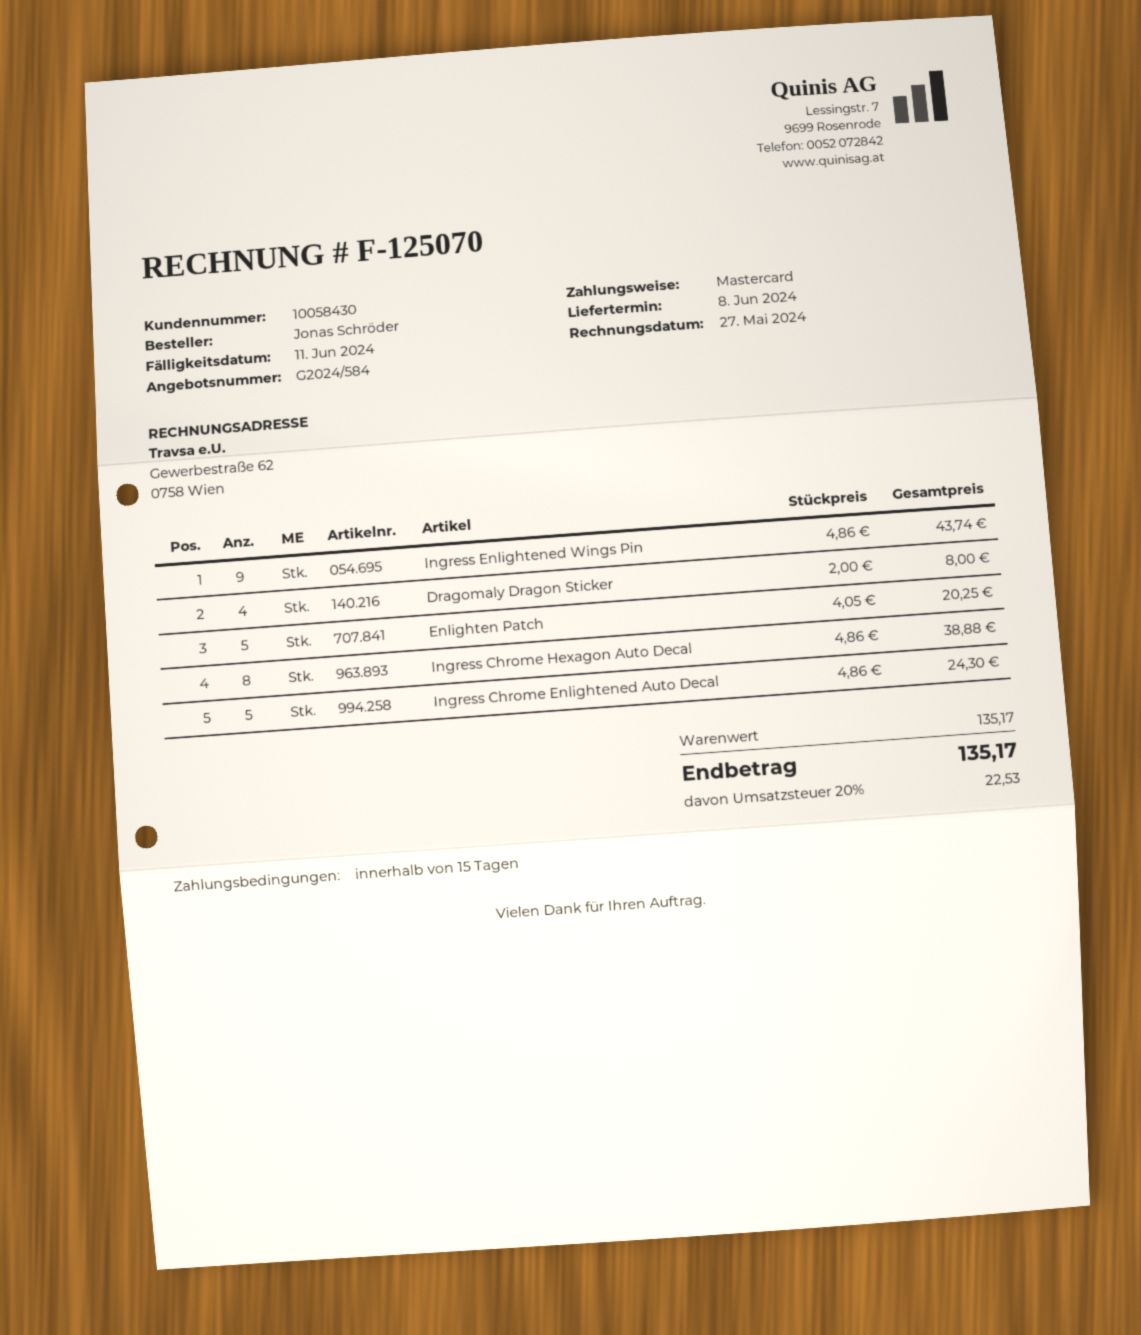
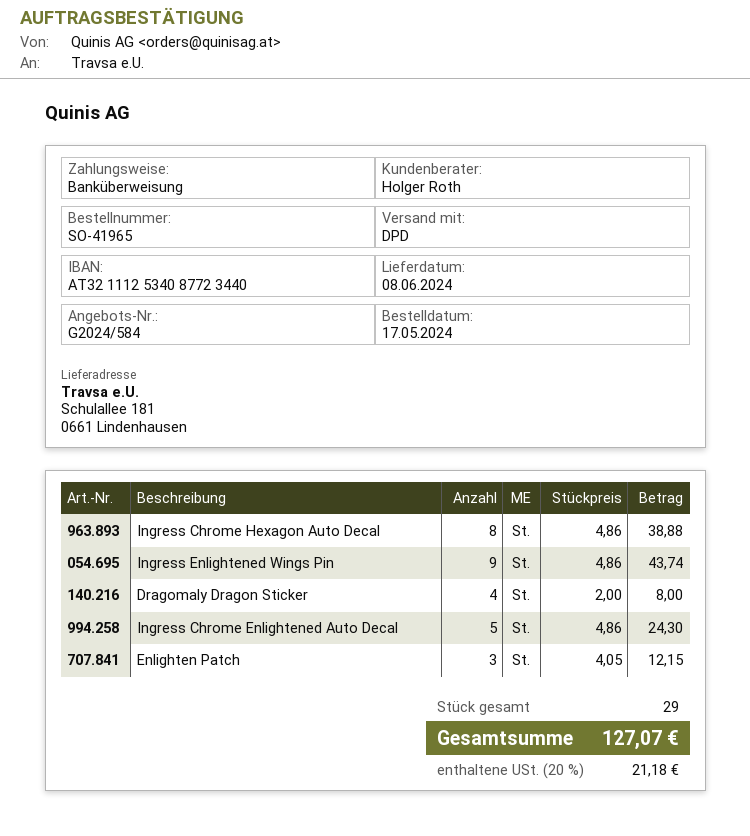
payment method: Mastercard -> bank transfer
Enlighten Patch: 5 x 4.05 = 20.25 -> 3 x 4.05 = 12.15
tax: 20% = 22.53 -> 20% = 21.18
total: 135.17 -> 127.07

